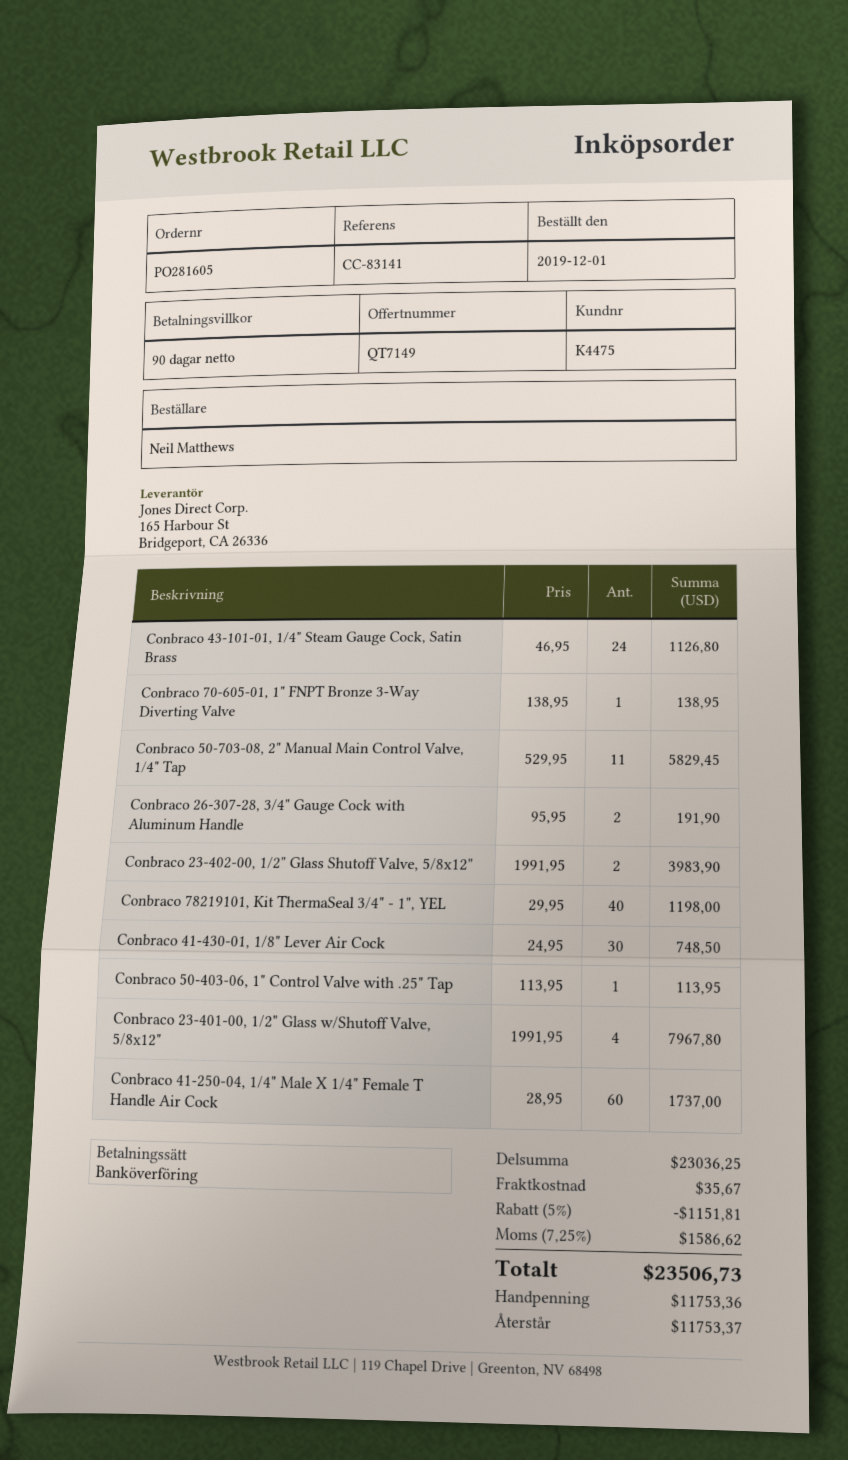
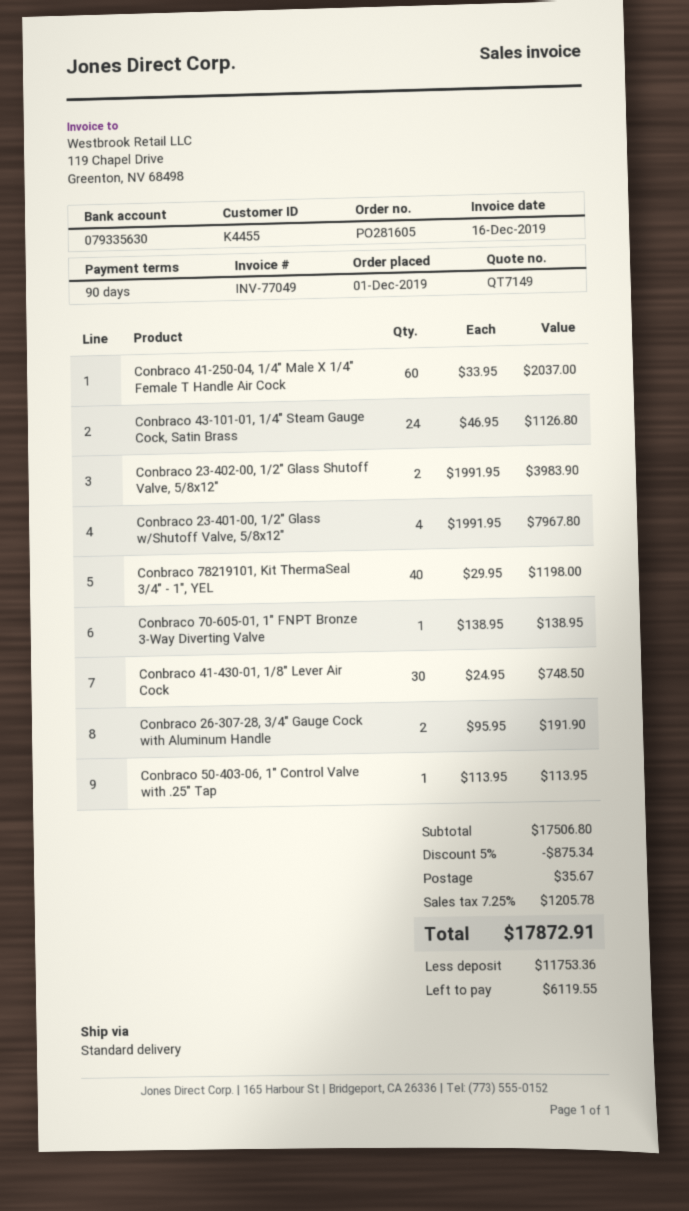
customer number: K4475 -> K4455
Conbraco 50-703-08, 2" Manual Main Control Valve, 1/4" Tap: 11 x 529.95 = 5829.45 -> none
Conbraco 41-250-04, 1/4" Male X 1/4" Female T Handle Air Cock: 60 x 28.95 = 1737.00 -> 60 x 33.95 = 2037.00
subtotal: 23036.25 -> 17506.80
discount: 5% = 1151.81 -> 5% = 875.34
tax: 7.25% = 1586.62 -> 7.25% = 1205.78
total: 23506.73 -> 17872.91
balance: 11753.37 -> 6119.55

